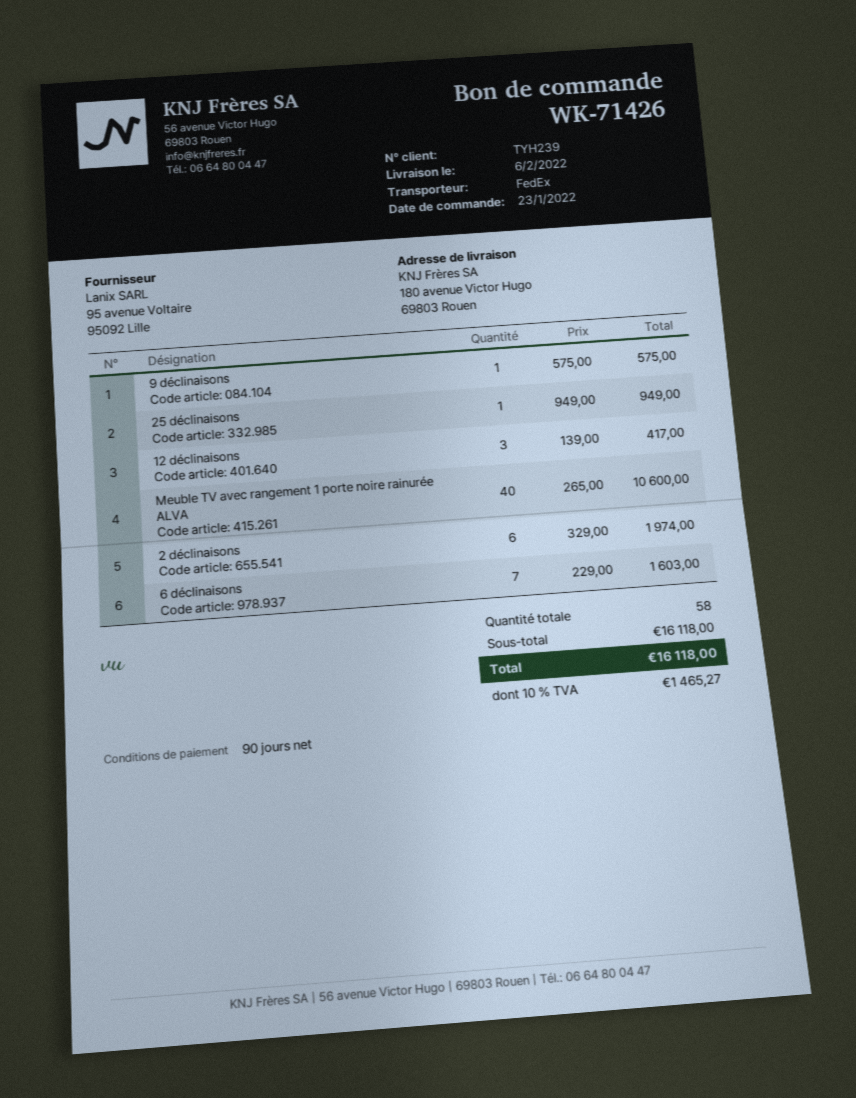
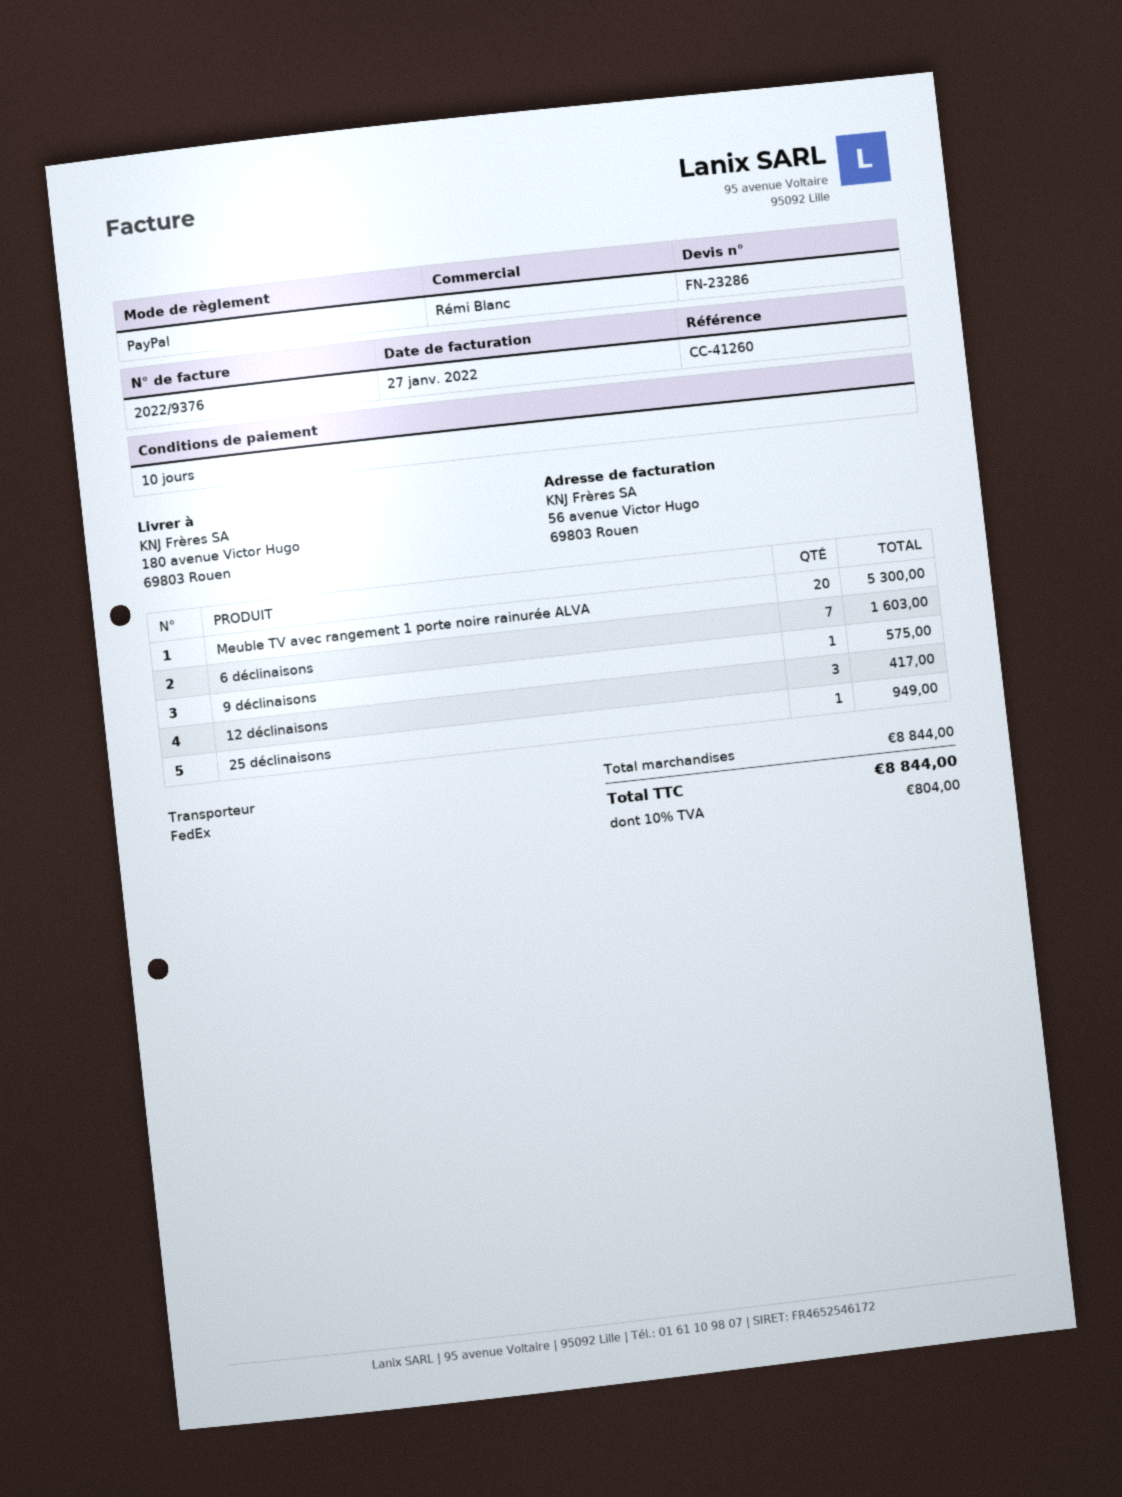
payment terms: 90 days -> 10 days
Meuble TV avec rangement 1 porte noire rainurée ALVA: 40 for 10600.00 -> 20 for 5300.00
2 déclinaisons: 6 for 1974.00 -> none
subtotal: 16118.00 -> 8844.00
tax: 10% = 1465.27 -> 10% = 804.00
total: 16118.00 -> 8844.00

